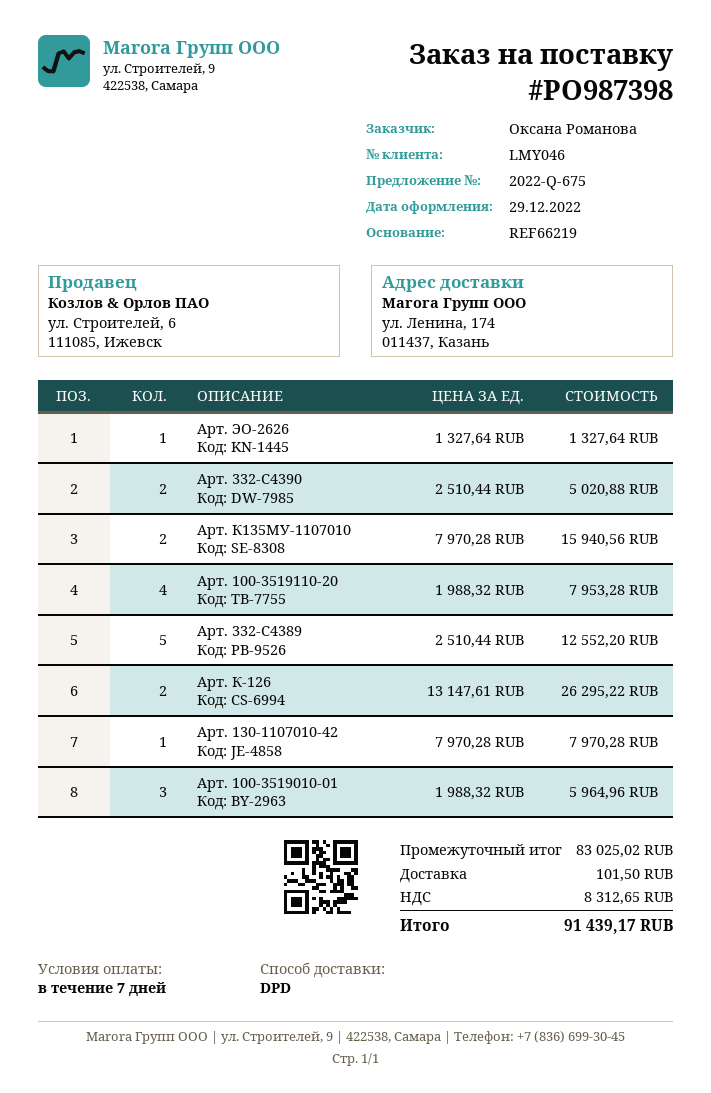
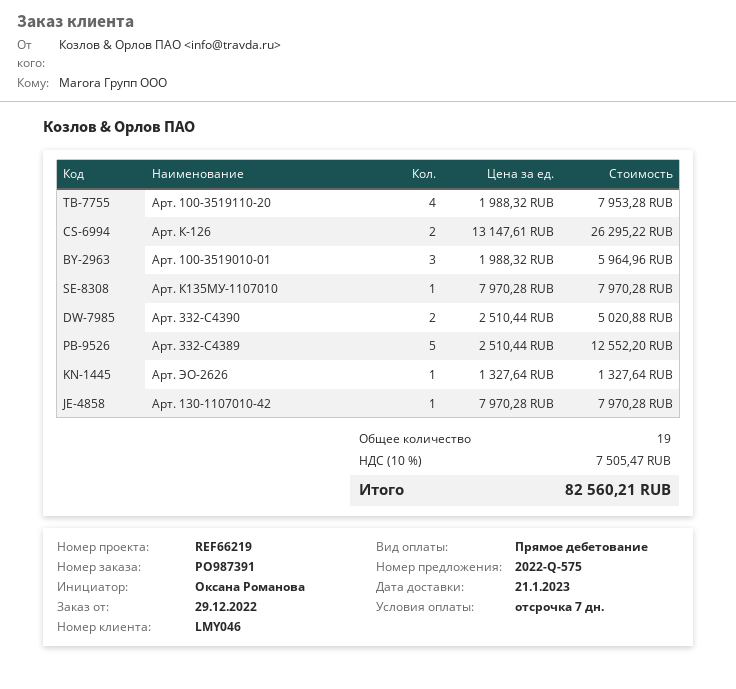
quote number: 2022-Q-675 -> 2022-Q-575
order number: PO987398 -> PO987391
Арт. К135МУ-1107010: 2 x 7970.28 = 15940.56 -> 1 x 7970.28 = 7970.28
shipping: 101.50 -> none
tax: 8312.65 -> 7505.47
total: 91439.17 -> 82560.21

